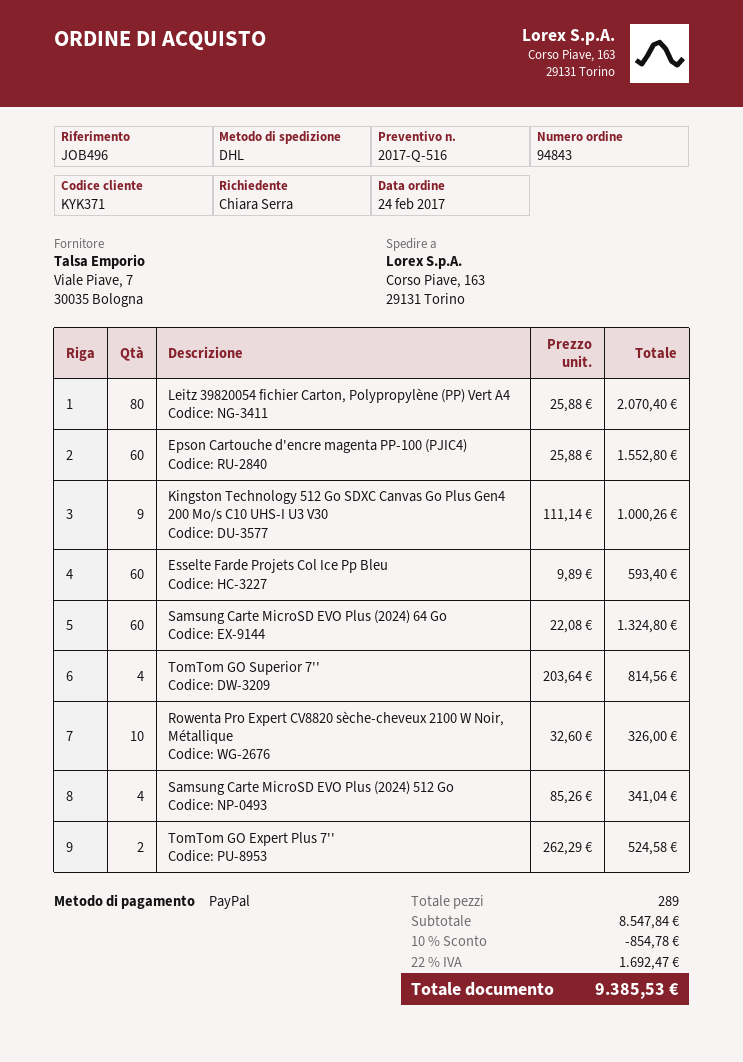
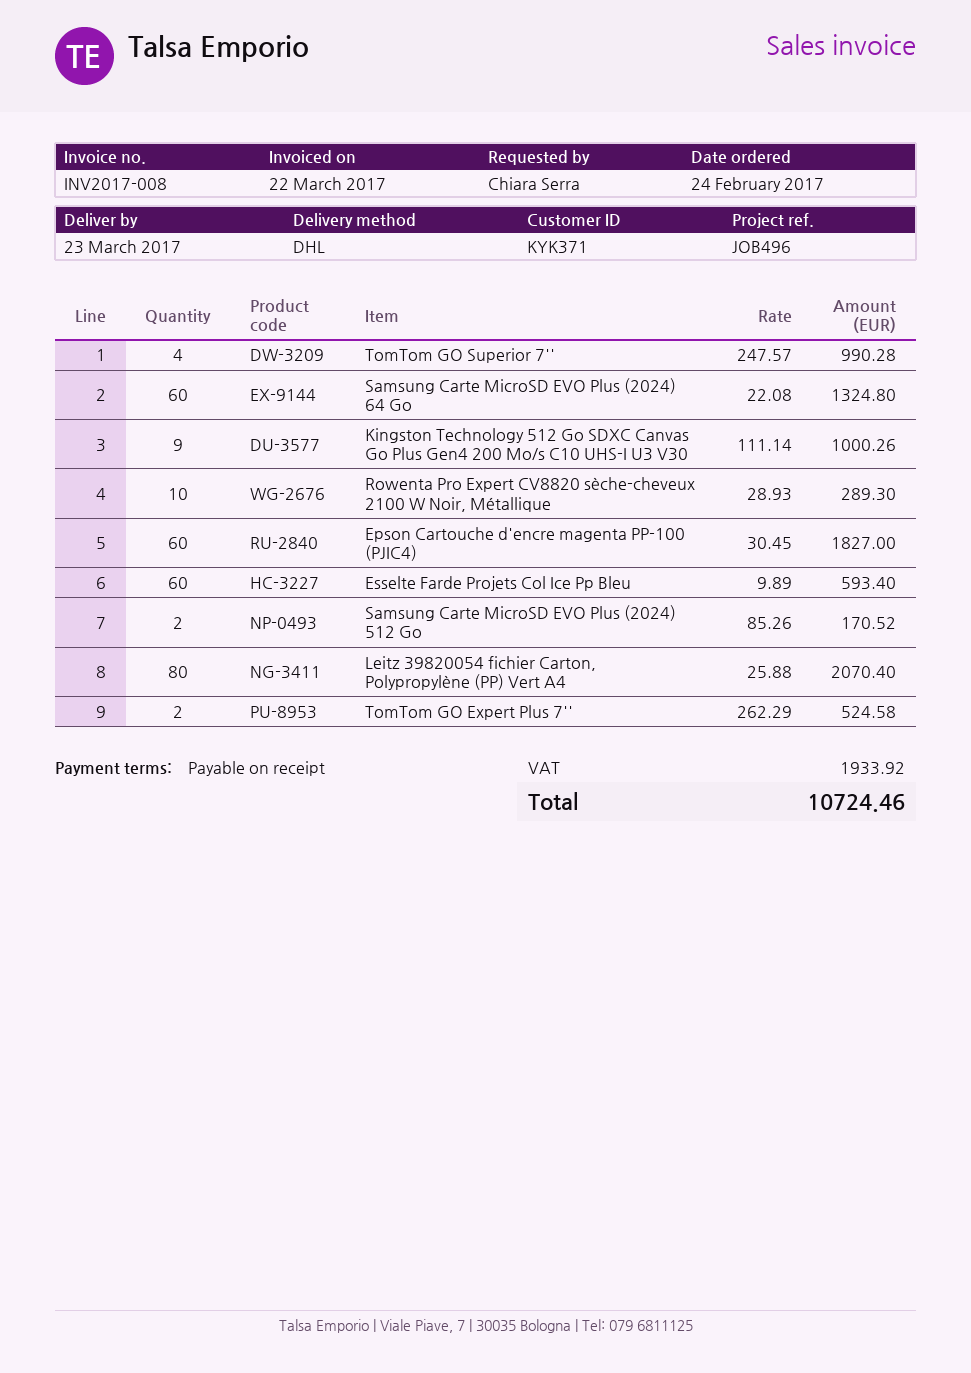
Epson Cartouche d'encre magenta PP-100 (PJIC4): 60 x 25.88 = 1552.80 -> 60 x 30.45 = 1827.00
TomTom GO Superior 7'': 4 x 203.64 = 814.56 -> 4 x 247.57 = 990.28
Rowenta Pro Expert CV8820 sèche-cheveux 2100 W Noir, Métallique: 10 x 32.60 = 326.00 -> 10 x 28.93 = 289.30
Samsung Carte MicroSD EVO Plus (2024) 512 Go: 4 x 85.26 = 341.04 -> 2 x 85.26 = 170.52
discount: 10% = 854.78 -> none
tax: 1692.47 -> 1933.92
total: 9385.53 -> 10724.46

